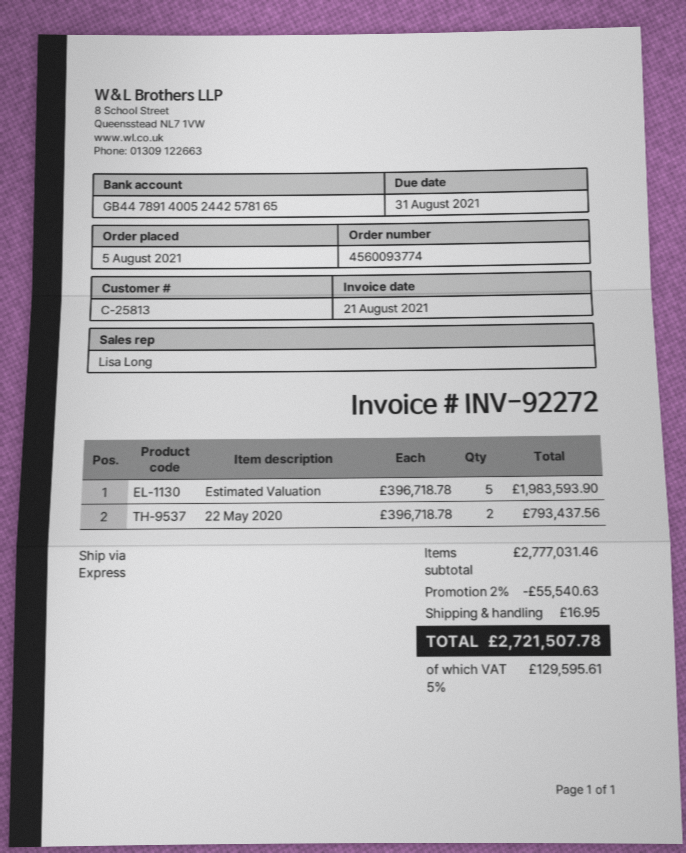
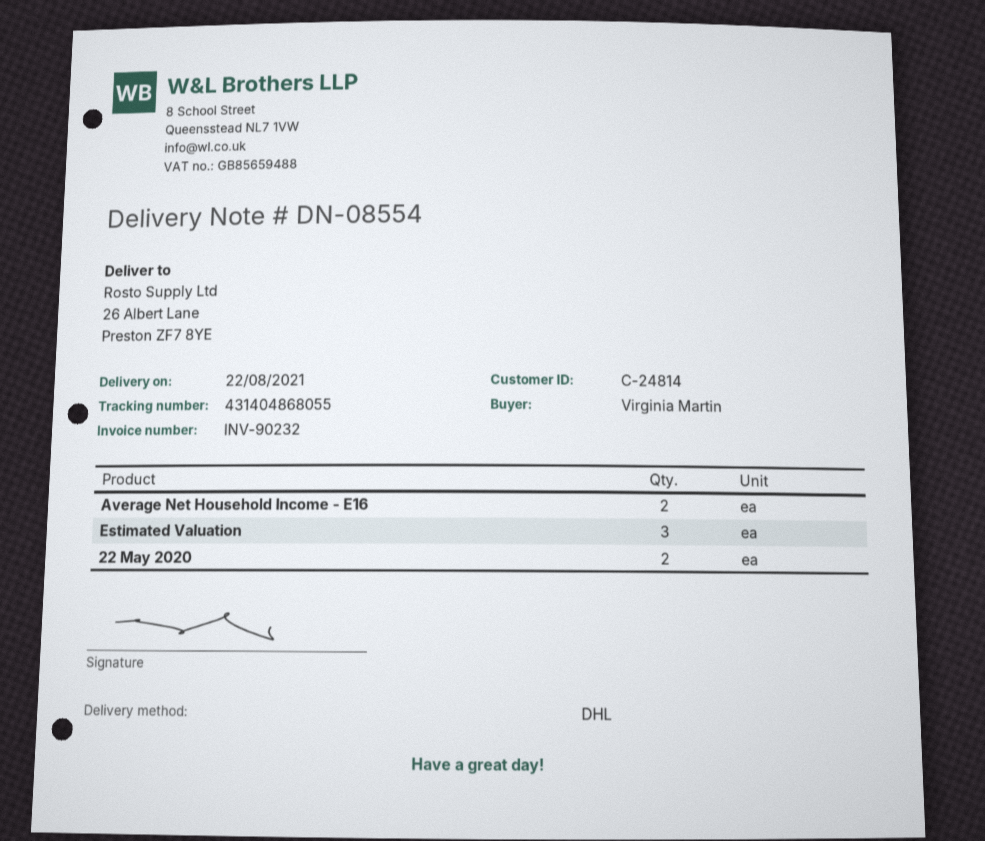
invoice number: INV-92272 -> INV-90232
customer number: C-25813 -> C-24814
shipping method: express -> DHL
Estimated Valuation: 5 -> 3
Average Net Household Income - E16: none -> 2

